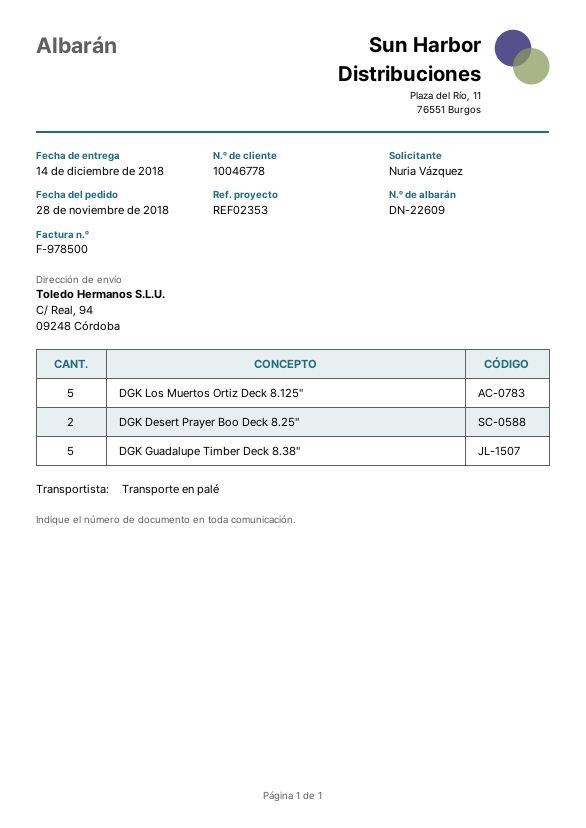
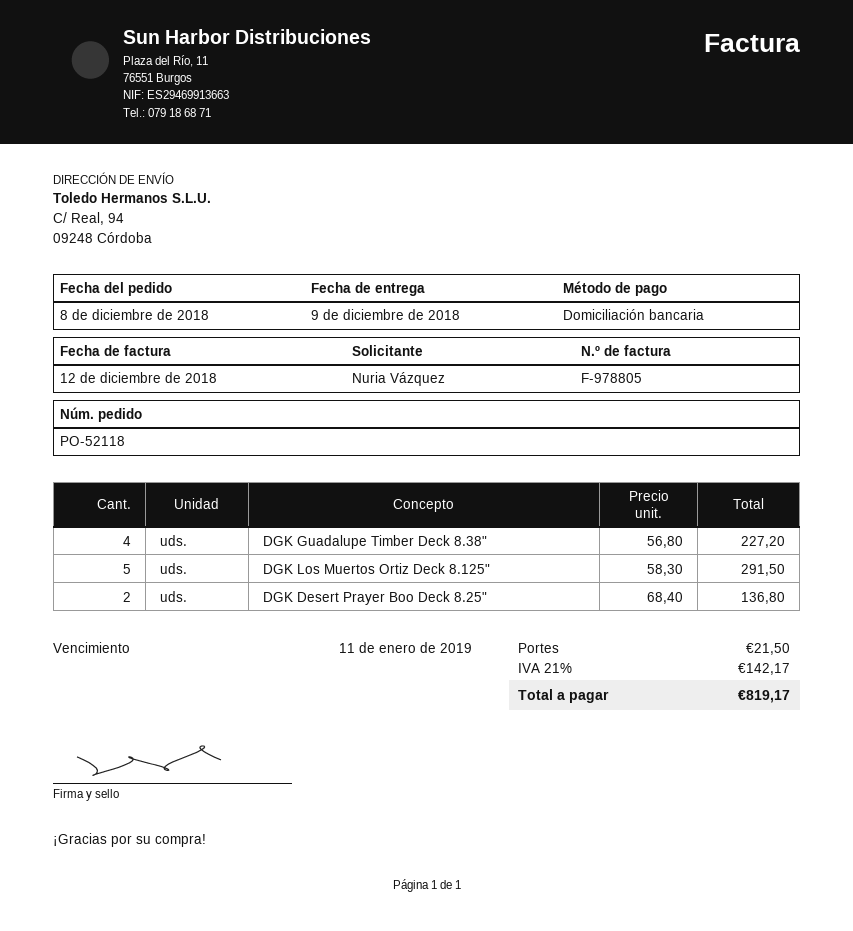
order date: 2018-11-28 -> 2018-12-08
delivery date: 2018-12-14 -> 2018-12-09
invoice number: F-978500 -> F-978805
DGK Guadalupe Timber Deck 8.38": 5 -> 4

